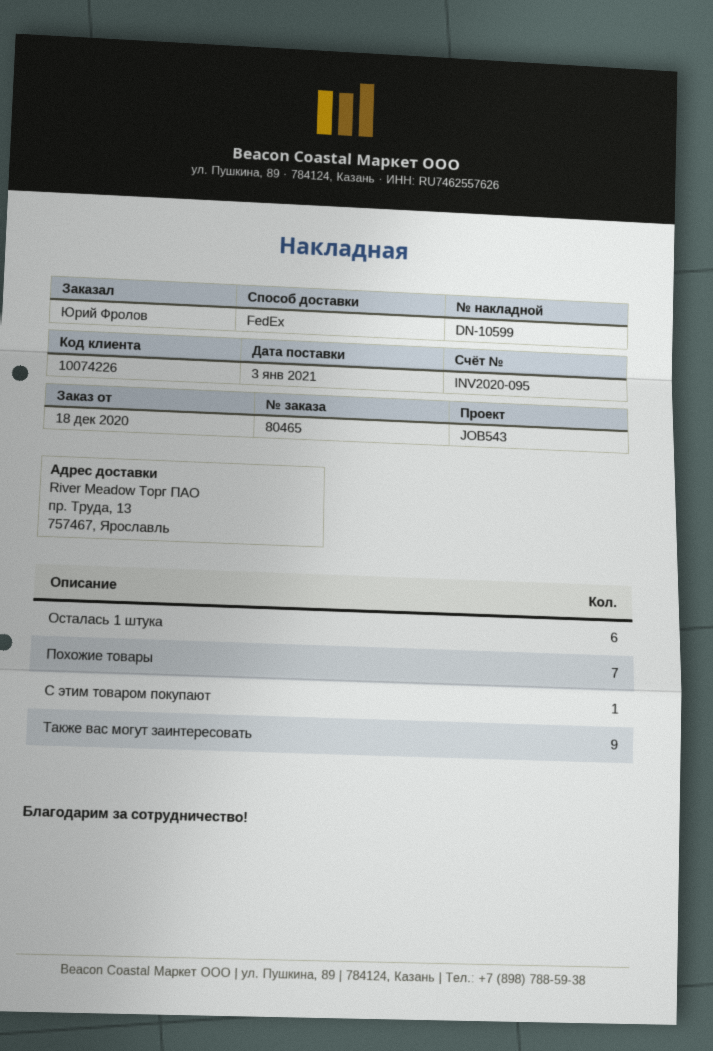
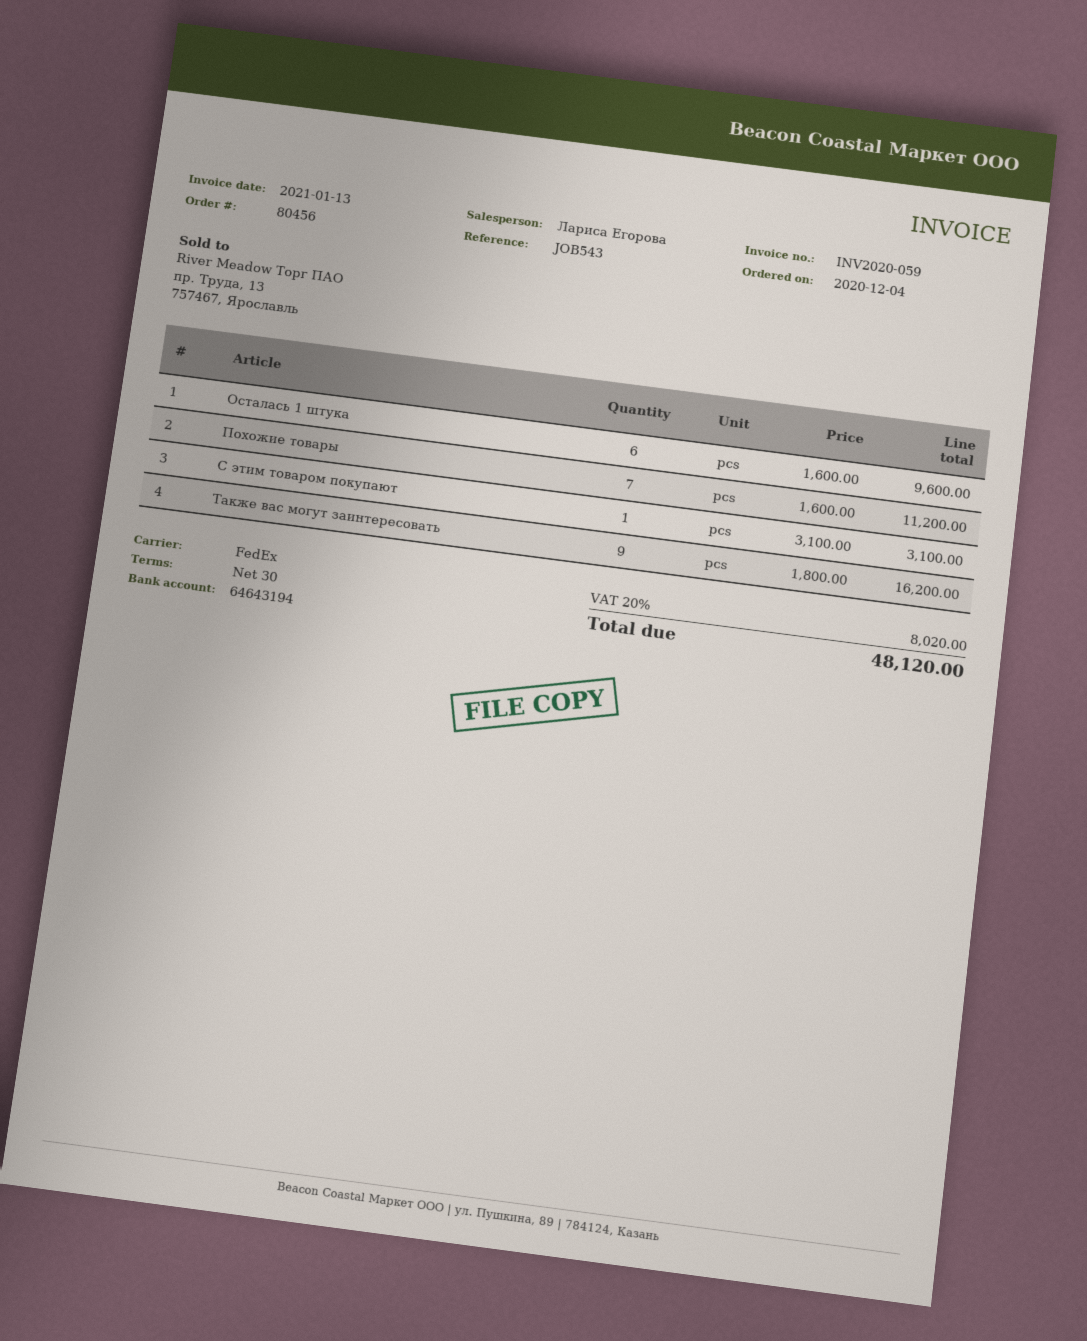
order number: 80465 -> 80456
order date: 2020-12-18 -> 2020-12-04
invoice number: INV2020-095 -> INV2020-059

